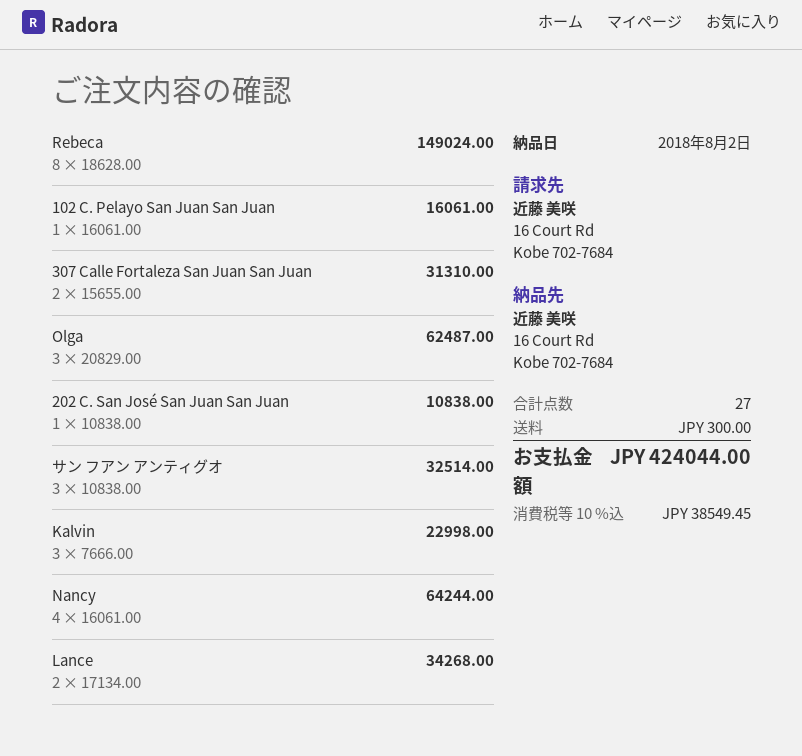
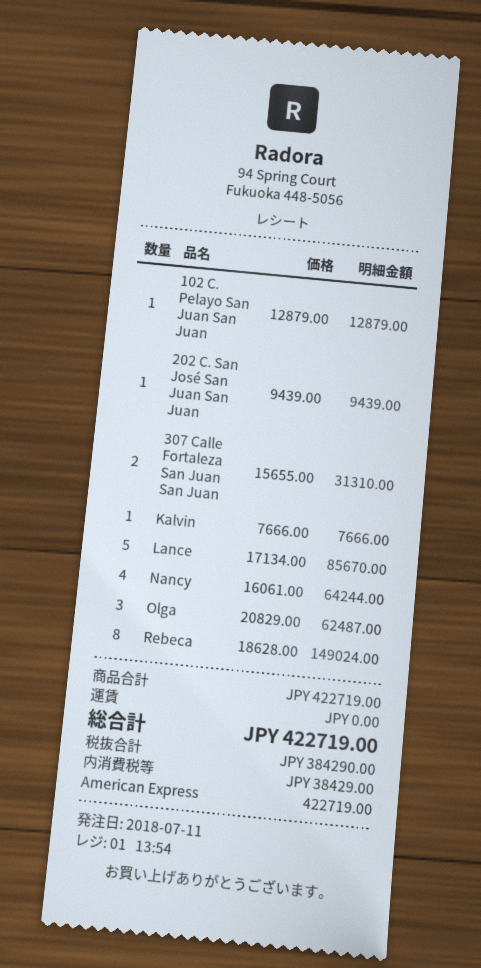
102 C. Pelayo San Juan San Juan: 1 x 16061.00 = 16061.00 -> 1 x 12879.00 = 12879.00
202 C. San José San Juan San Juan: 1 x 10838.00 = 10838.00 -> 1 x 9439.00 = 9439.00
サン フアン アンティグオ: 3 x 10838.00 = 32514.00 -> none
Kalvin: 3 x 7666.00 = 22998.00 -> 1 x 7666.00 = 7666.00
Lance: 2 x 17134.00 = 34268.00 -> 5 x 17134.00 = 85670.00
shipping: 300.00 -> 0.00
tax: 38549.45 -> 38429.00
total: 424044.00 -> 422719.00

